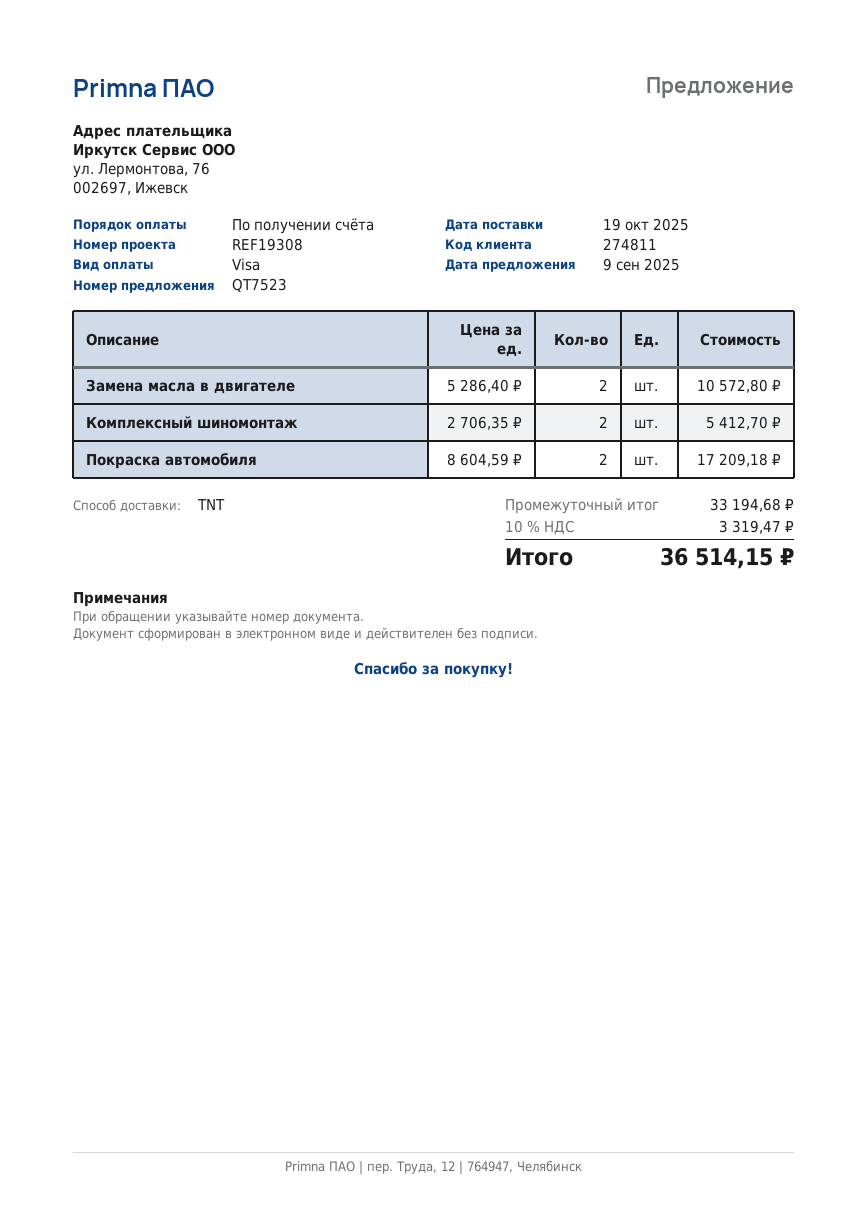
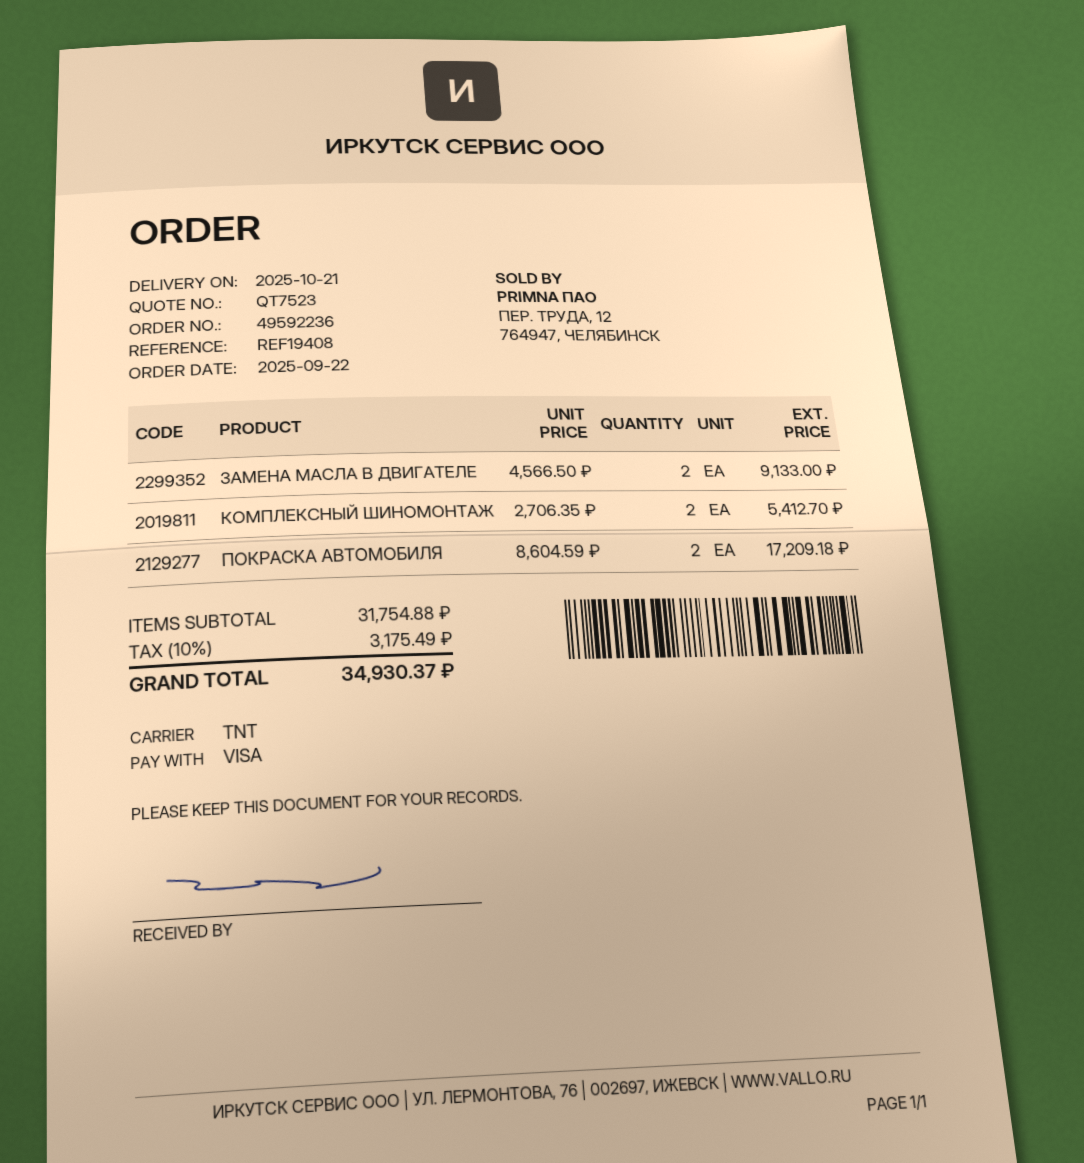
delivery date: 2025-10-19 -> 2025-10-21
reference: REF19308 -> REF19408
Замена масла в двигателе: 2 x 5286.40 = 10572.80 -> 2 x 4566.50 = 9133.00
subtotal: 33194.68 -> 31754.88
tax: 10% = 3319.47 -> 10% = 3175.49
total: 36514.15 -> 34930.37

